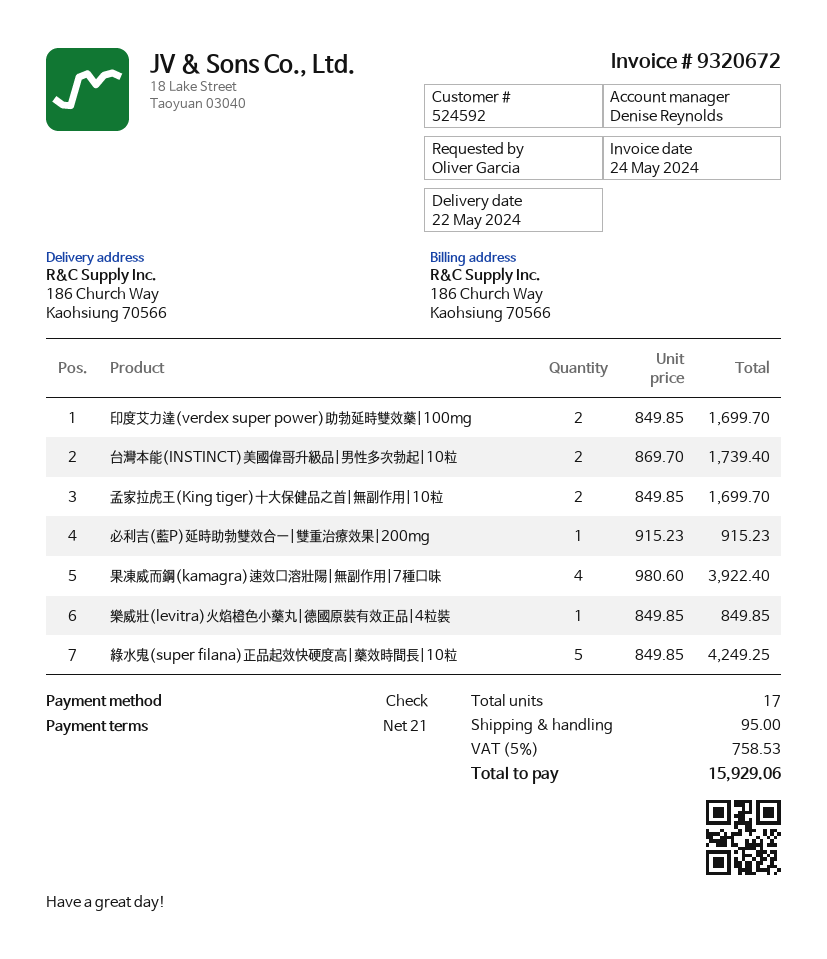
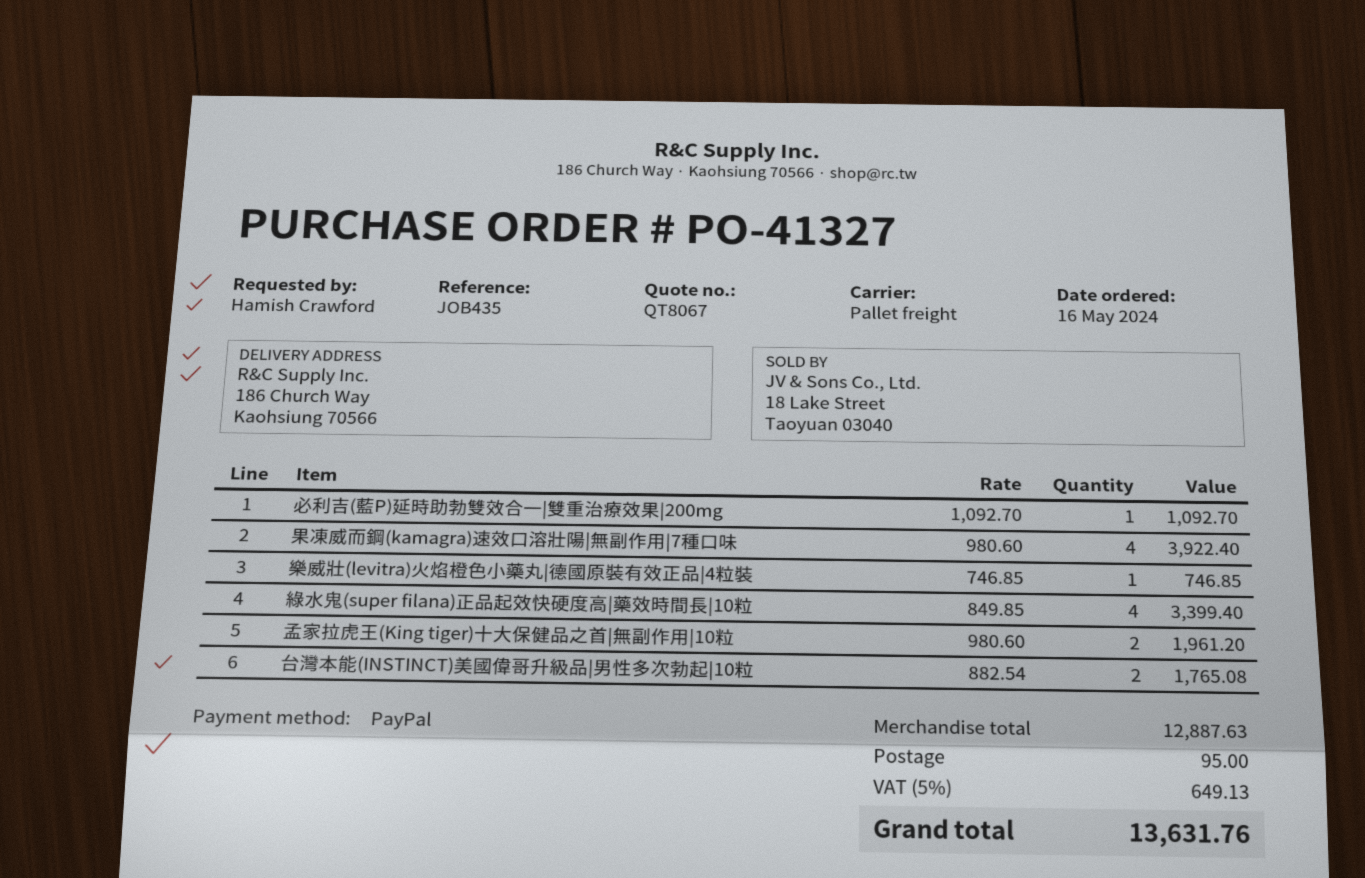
ordered by: Oliver Garcia -> Hamish Crawford
payment method: cheque -> PayPal
印度艾力達(verdex super power)助勃延時雙效藥|100mg: 2 x 849.85 = 1699.70 -> none
台灣本能(INSTINCT)美國偉哥升級品|男性多次勃起|10粒: 2 x 869.70 = 1739.40 -> 2 x 882.54 = 1765.08
孟家拉虎王(King tiger)十大保健品之首|無副作用|10粒: 2 x 849.85 = 1699.70 -> 2 x 980.60 = 1961.20
必利吉(藍P)延時助勃雙效合一|雙重治療效果|200mg: 1 x 915.23 = 915.23 -> 1 x 1092.70 = 1092.70
樂威壯(levitra)火焰橙色小藥丸|德國原裝有效正品|4粒裝: 1 x 849.85 = 849.85 -> 1 x 746.85 = 746.85
綠水鬼(super filana)正品起效快硬度高|藥效時間長|10粒: 5 x 849.85 = 4249.25 -> 4 x 849.85 = 3399.40
tax: 5% = 758.53 -> 5% = 649.13
total: 15929.06 -> 13631.76

